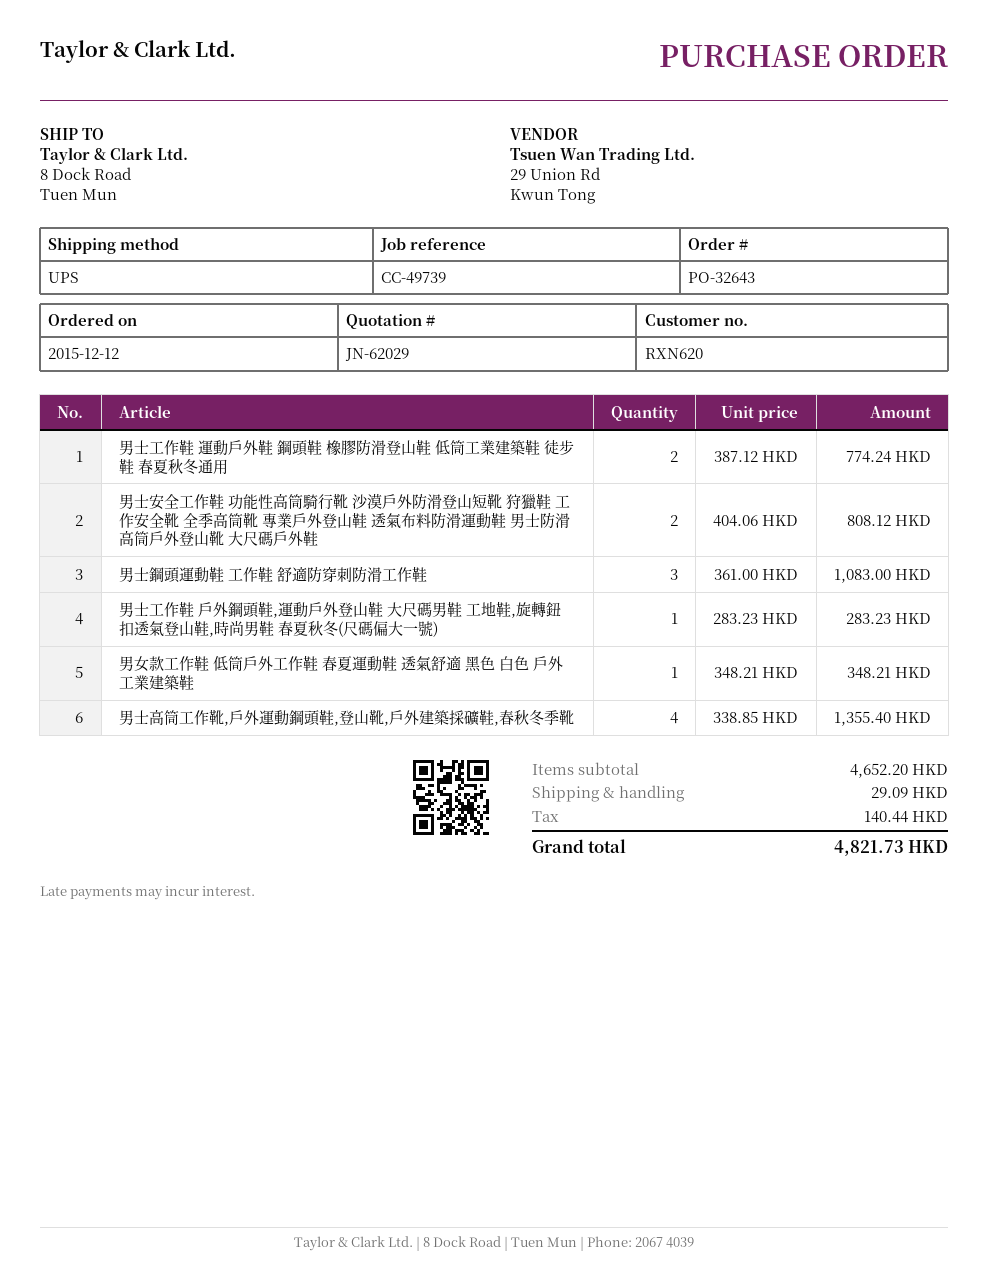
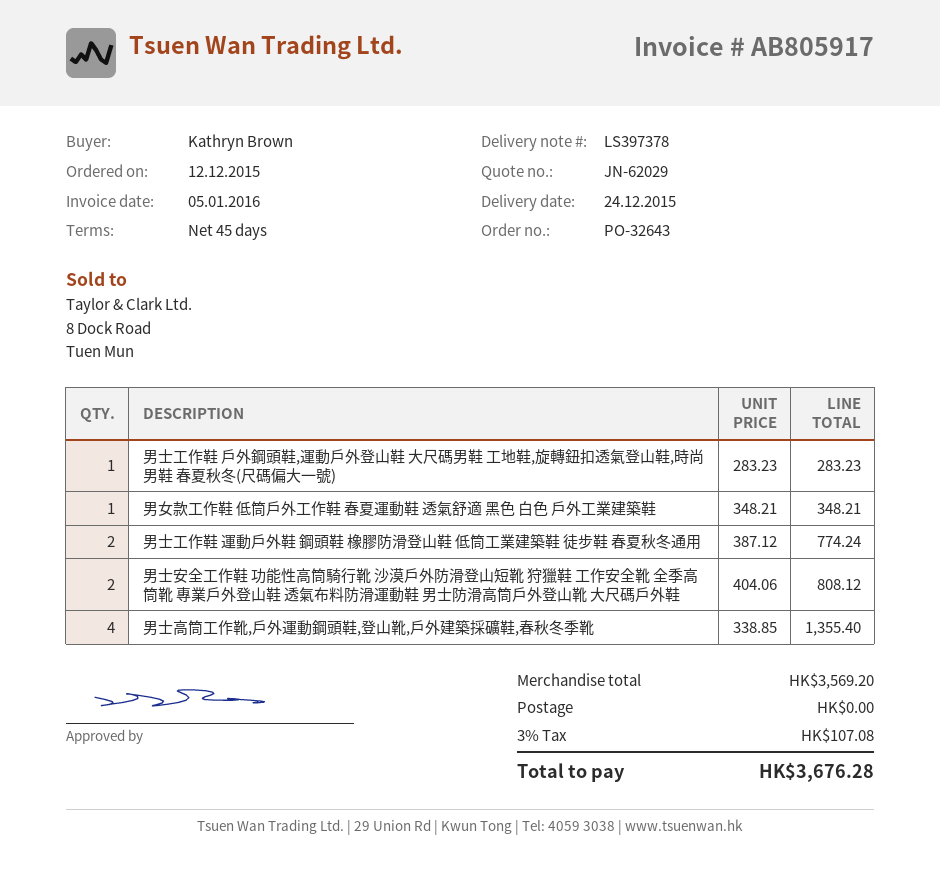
男士鋼頭運動鞋 工作鞋 舒適防穿刺防滑工作鞋: 3 x 361.00 = 1083.00 -> none
subtotal: 4652.20 -> 3569.20
shipping: 29.09 -> 0.00
tax: 140.44 -> 107.08
total: 4821.73 -> 3676.28

